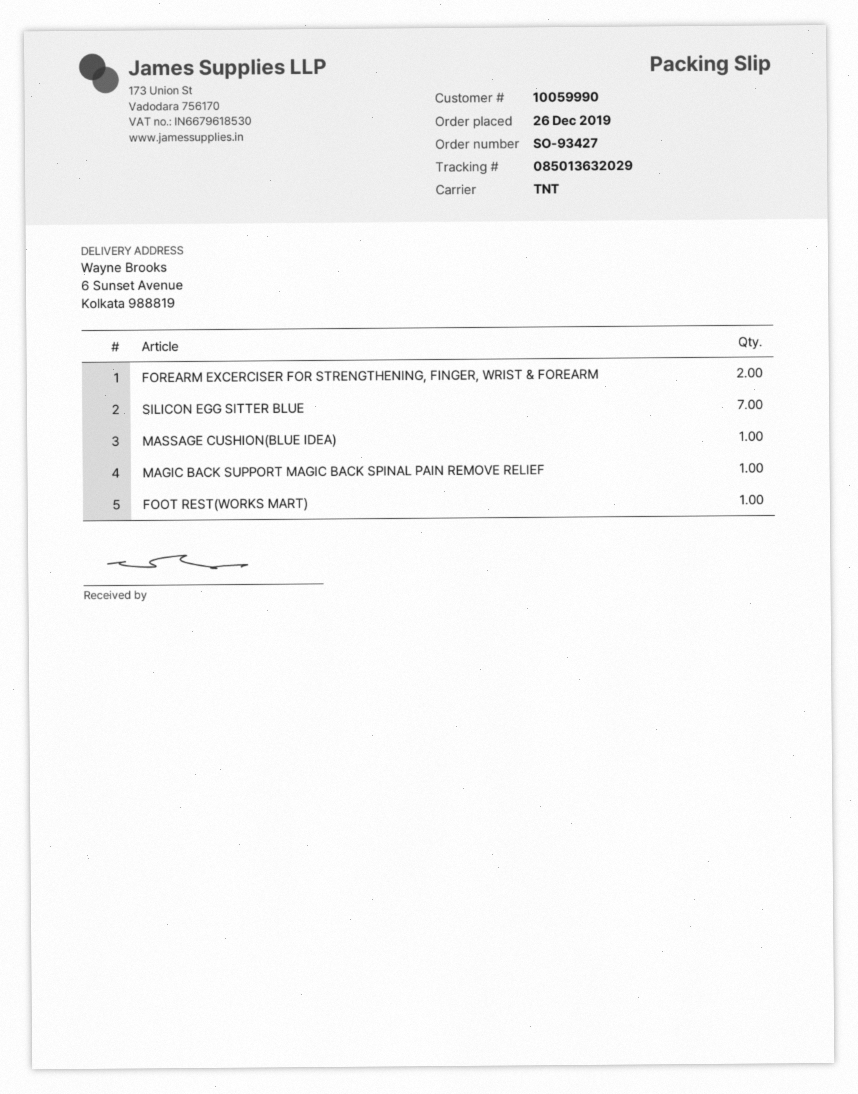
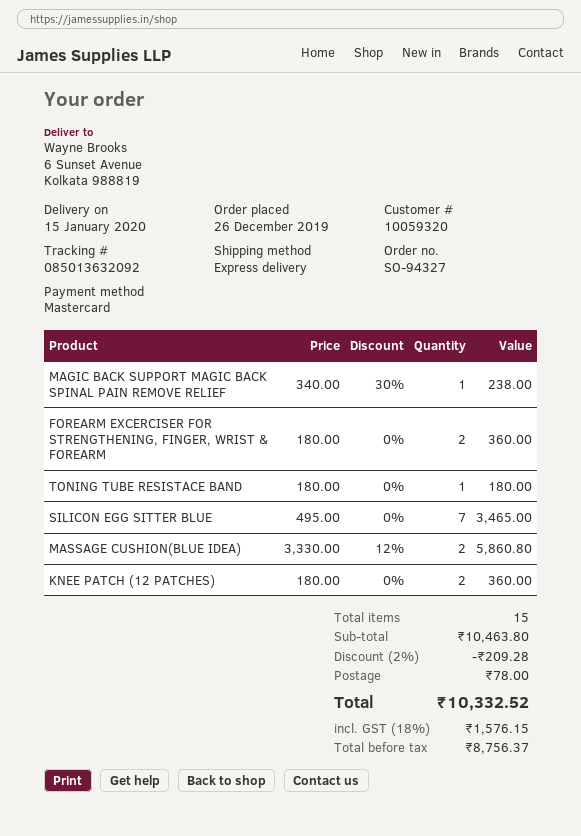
order number: SO-93427 -> SO-94327
customer number: 10059990 -> 10059320
shipping method: TNT -> express
tracking number: 085013632029 -> 085013632092
MASSAGE CUSHION(BLUE IDEA): 1 -> 2
FOOT REST(WORKS MART): 1 -> none
TONING TUBE RESISTACE BAND: none -> 1
KNEE PATCH (12 PATCHES): none -> 2

